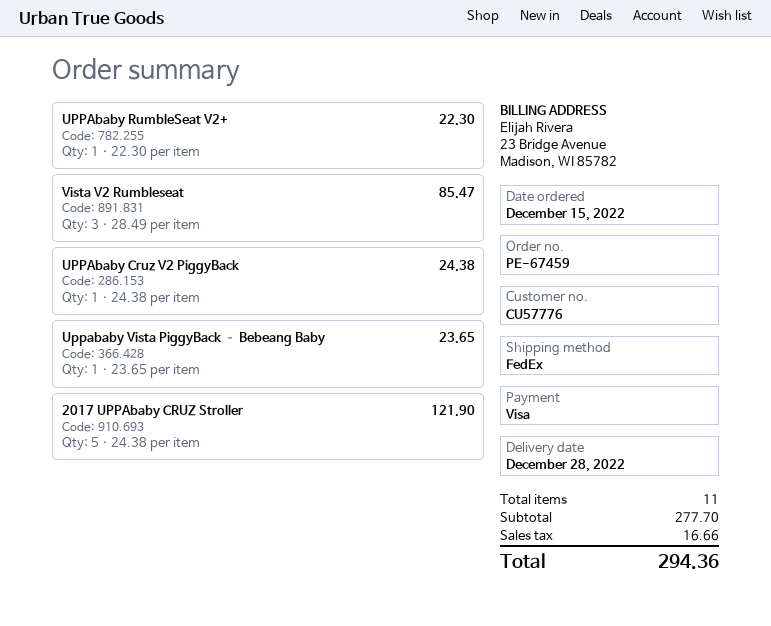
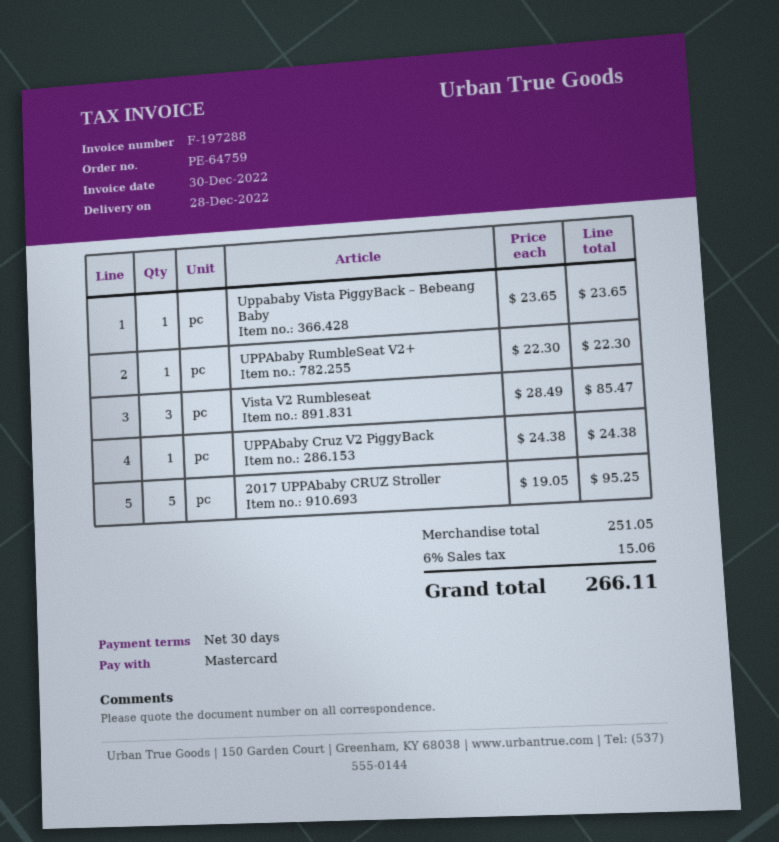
order number: PE-67459 -> PE-64759
payment method: Visa -> Mastercard
2017 UPPAbaby CRUZ Stroller: 5 x 24.38 = 121.90 -> 5 x 19.05 = 95.25
subtotal: 277.70 -> 251.05
tax: 16.66 -> 15.06
total: 294.36 -> 266.11

